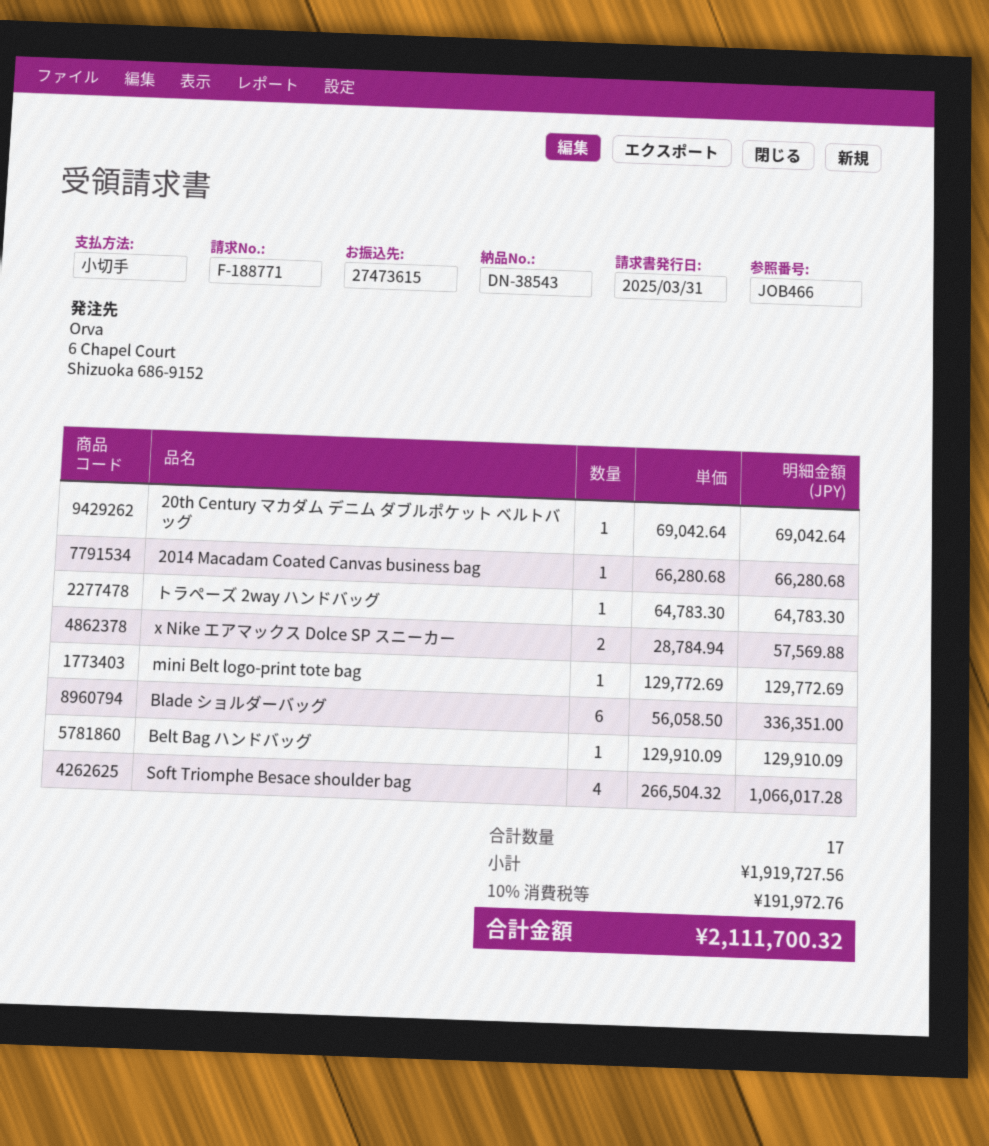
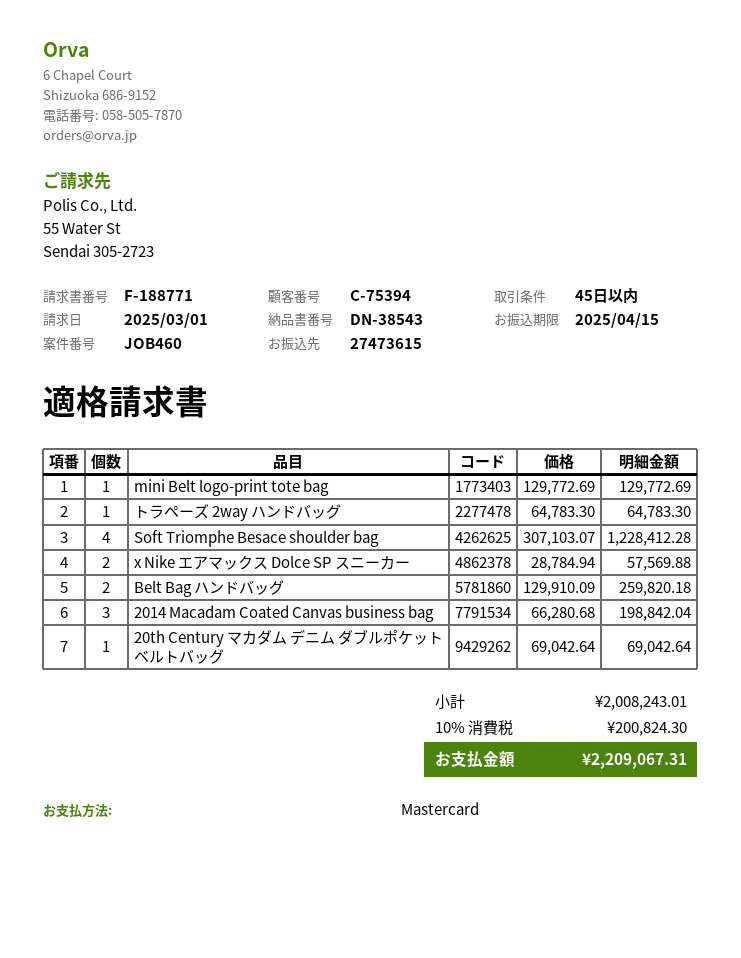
invoice date: 2025-03-31 -> 2025-03-01
reference: JOB466 -> JOB460
payment method: cheque -> Mastercard
2014 Macadam Coated Canvas business bag: 1 x 66280.68 = 66280.68 -> 3 x 66280.68 = 198842.04
Blade ショルダーバッグ: 6 x 56058.50 = 336351.00 -> none
Belt Bag ハンドバッグ: 1 x 129910.09 = 129910.09 -> 2 x 129910.09 = 259820.18
Soft Triomphe Besace shoulder bag: 4 x 266504.32 = 1066017.28 -> 4 x 307103.07 = 1228412.28
subtotal: 1919727.56 -> 2008243.01
tax: 10% = 191972.76 -> 10% = 200824.30
total: 2111700.32 -> 2209067.31

